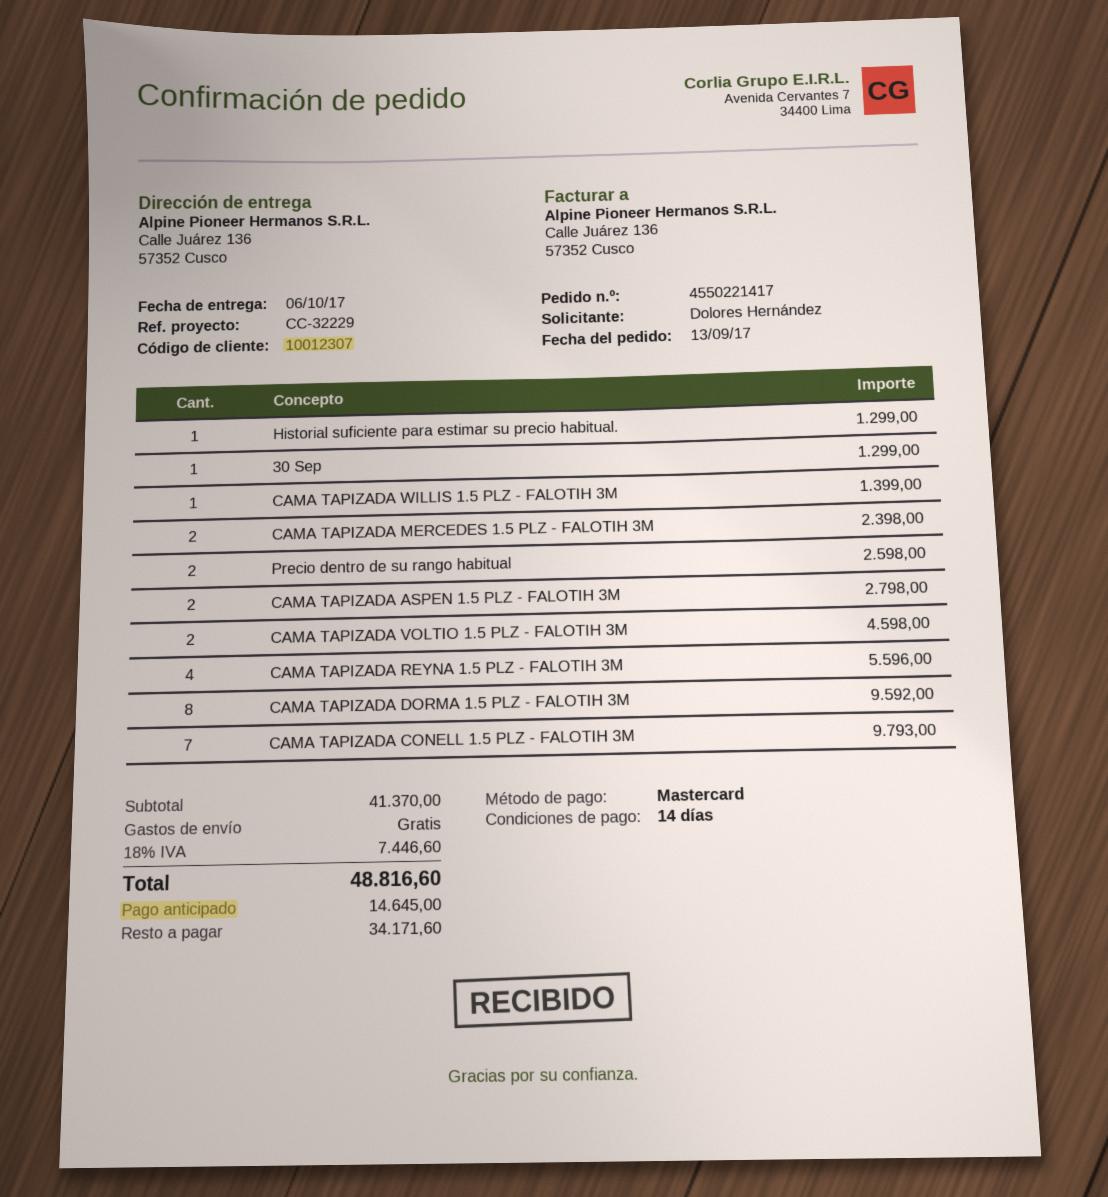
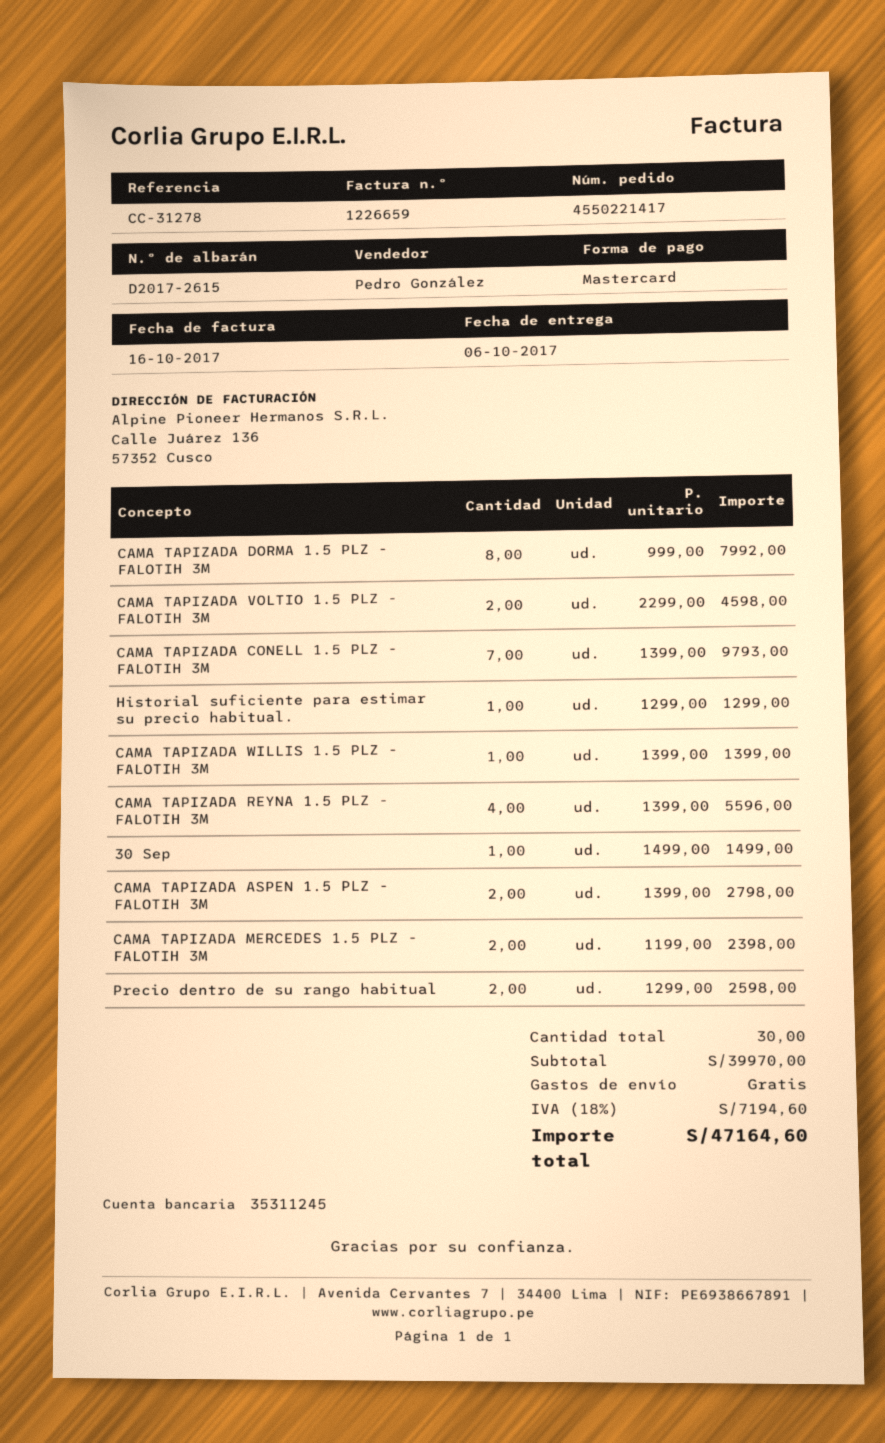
reference: CC-32229 -> CC-31278
30 Sep: 1 for 1299.00 -> 1 for 1499.00
CAMA TAPIZADA DORMA 1.5 PLZ - FALOTIH 3M: 8 for 9592.00 -> 8 for 7992.00
subtotal: 41370.00 -> 39970.00
tax: 18% = 7446.60 -> 18% = 7194.60
total: 48816.60 -> 47164.60

